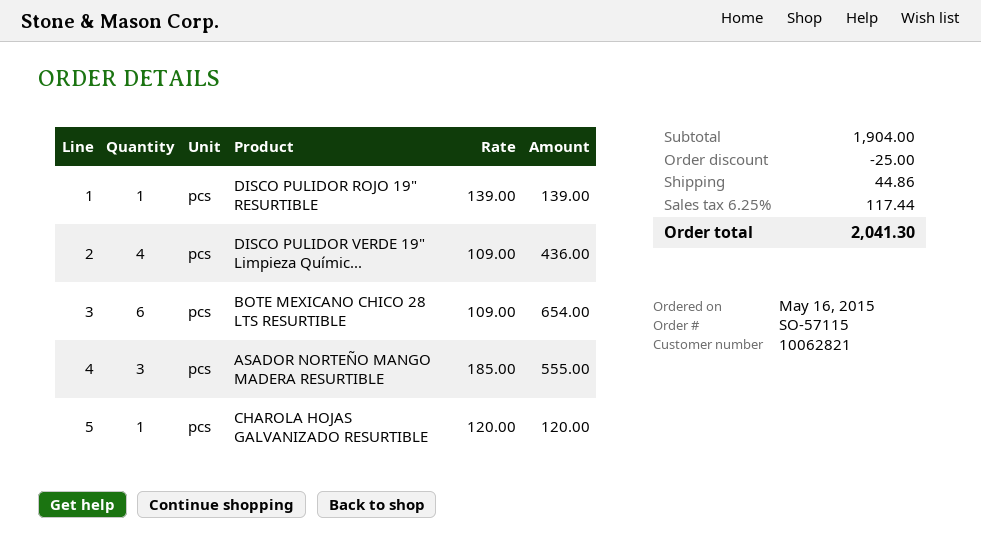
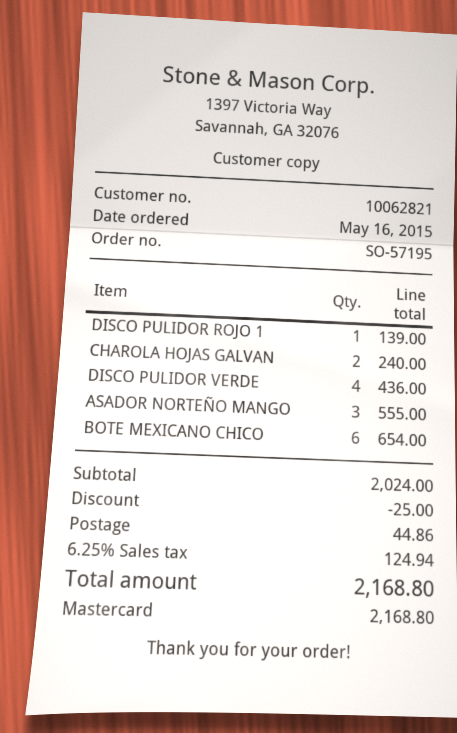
order number: SO-57115 -> SO-57195
CHAROLA HOJAS GALVANIZADO RESURTIBLE: 1 for 120.00 -> 2 for 240.00
subtotal: 1904.00 -> 2024.00
tax: 6.25% = 117.44 -> 6.25% = 124.94
total: 2041.30 -> 2168.80

